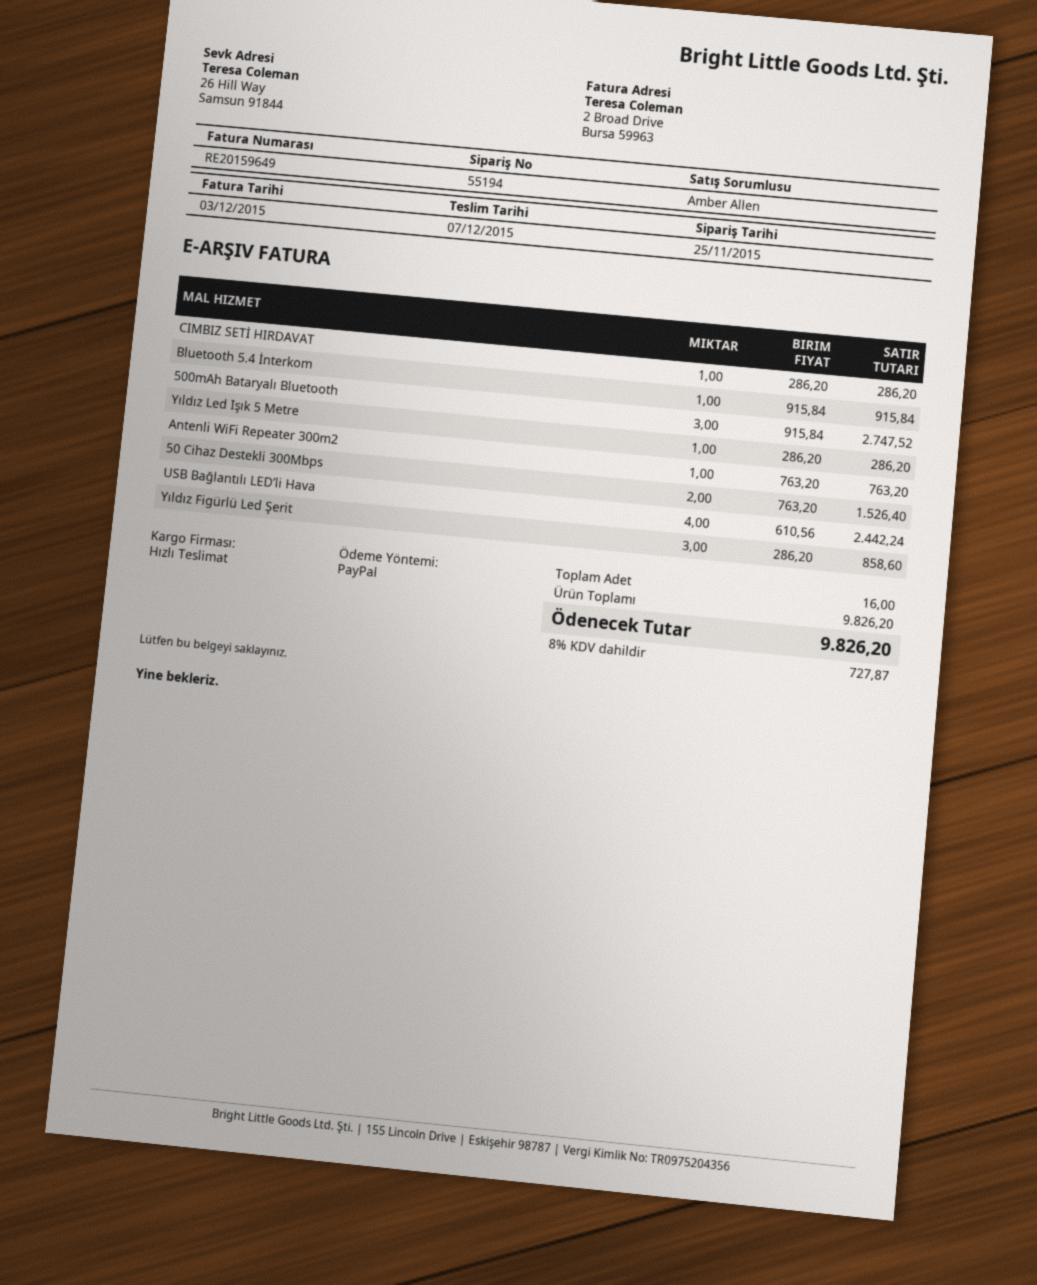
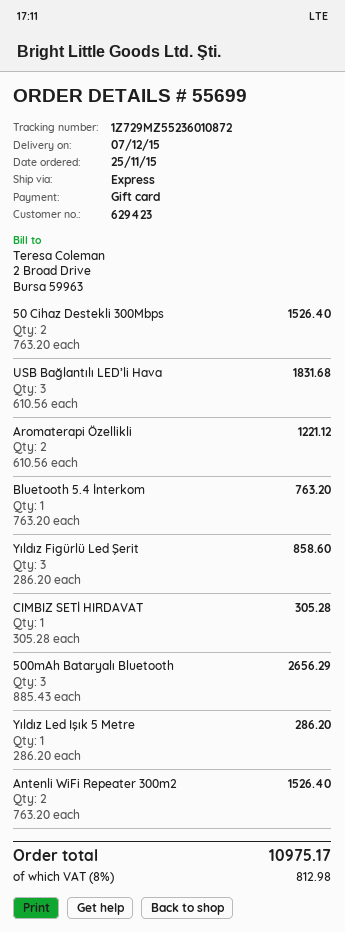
order number: 55194 -> 55699
payment method: PayPal -> gift card
CIMBIZ SETİ HIRDAVAT: 1 x 286.20 = 286.20 -> 1 x 305.28 = 305.28
Bluetooth 5.4 İnterkom: 1 x 915.84 = 915.84 -> 1 x 763.20 = 763.20
500mAh Bataryalı Bluetooth: 3 x 915.84 = 2747.52 -> 3 x 885.43 = 2656.29
Antenli WiFi Repeater 300m2: 1 x 763.20 = 763.20 -> 2 x 763.20 = 1526.40
USB Bağlantılı LED’li Hava: 4 x 610.56 = 2442.24 -> 3 x 610.56 = 1831.68
Aromaterapi Özellikli: none -> 2 x 610.56 = 1221.12
tax: 8% = 727.87 -> 8% = 812.98
total: 9826.20 -> 10975.17

